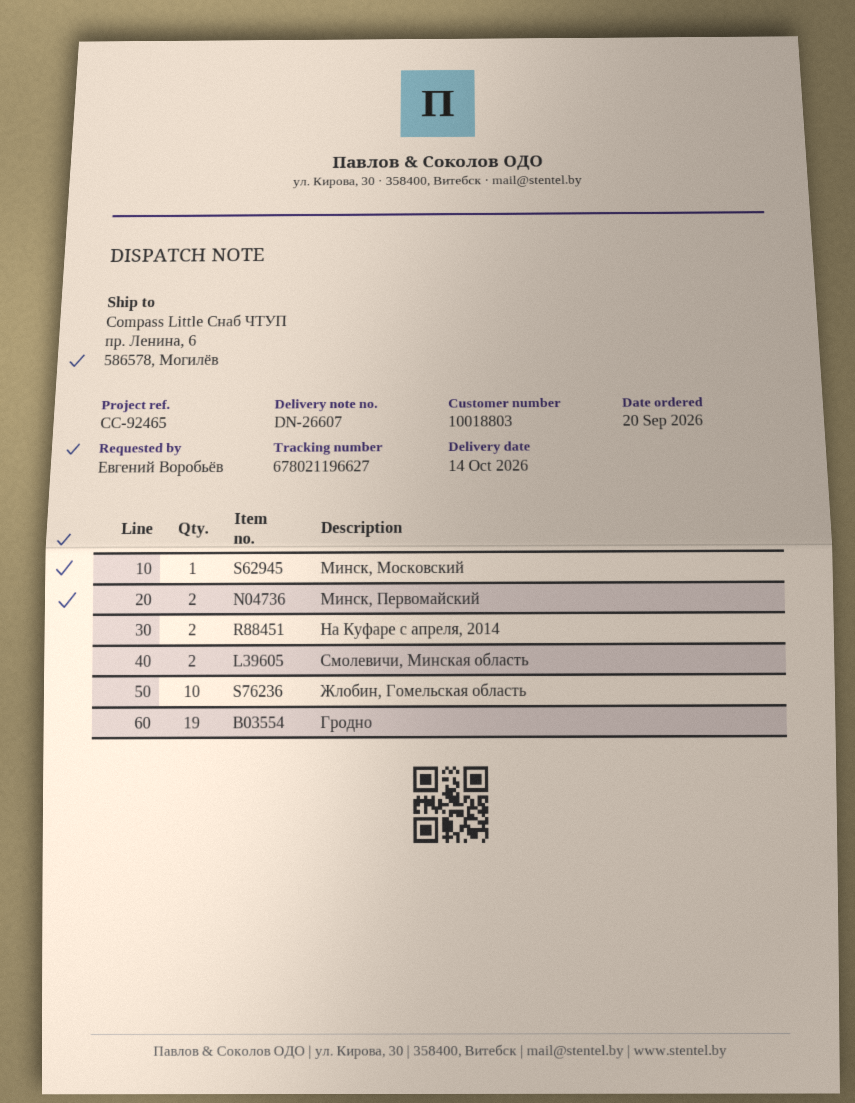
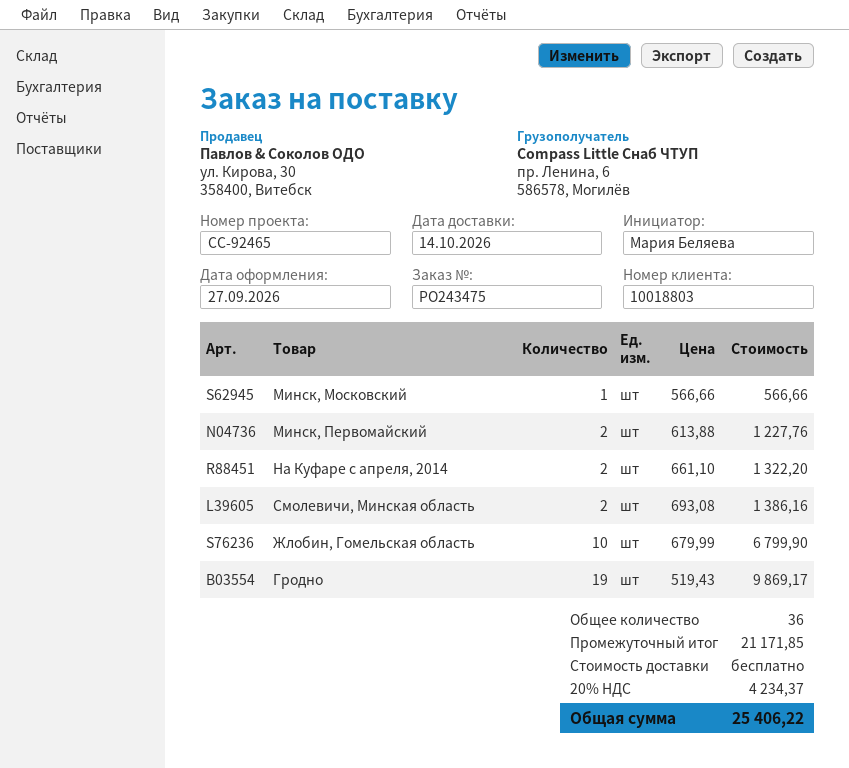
order date: 2026-09-20 -> 2026-09-27
ordered by: Евгений Воробьёв -> Мария Беляева

